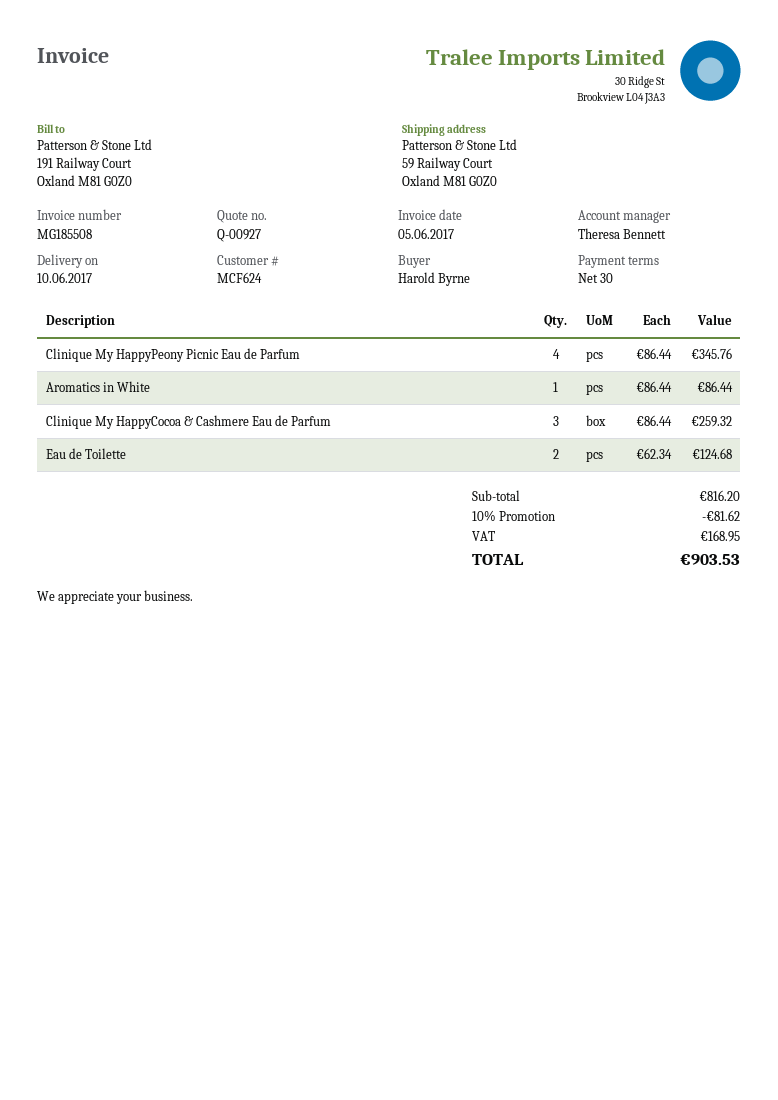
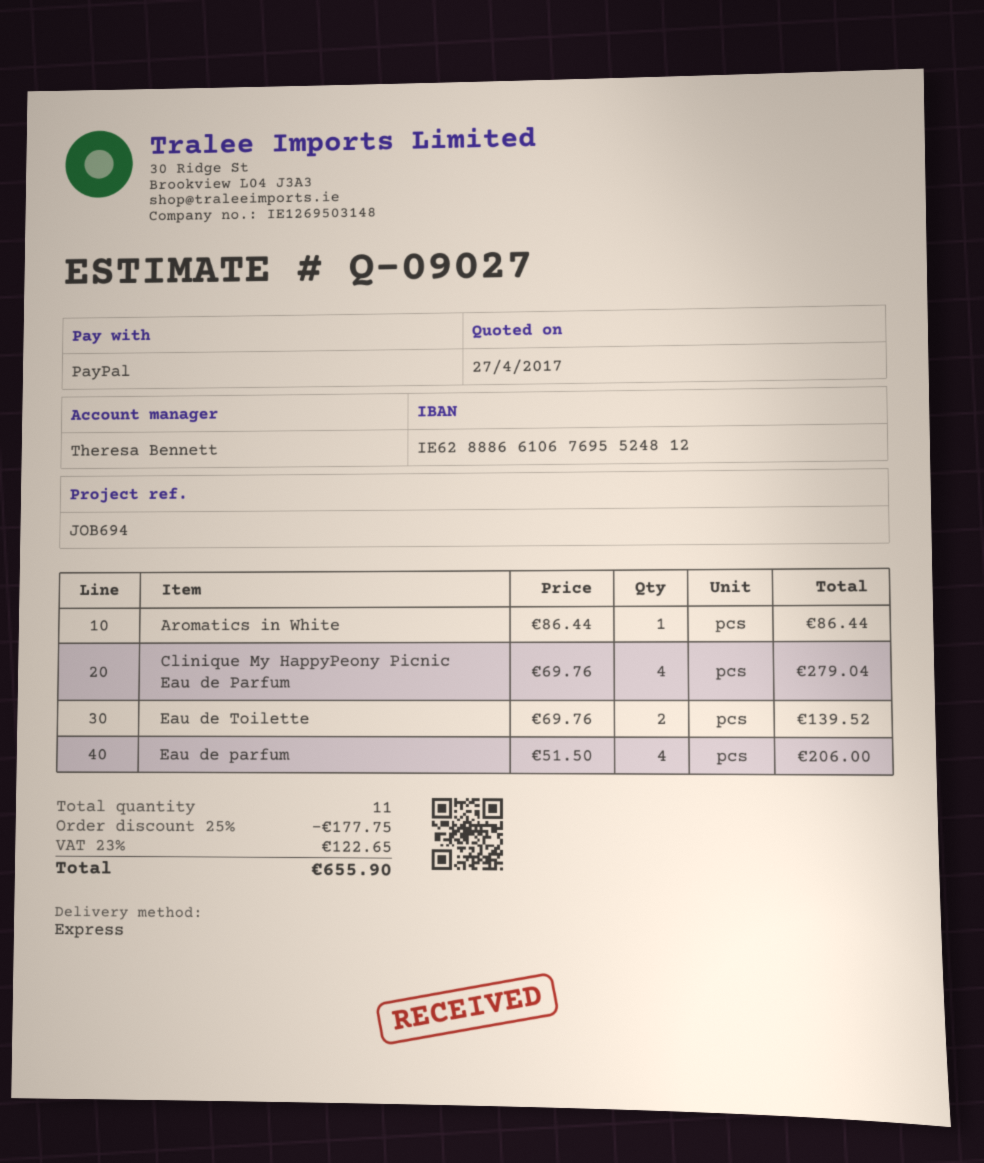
quote number: Q-00927 -> Q-09027
Clinique My HappyPeony Picnic Eau de Parfum: 4 x 86.44 = 345.76 -> 4 x 69.76 = 279.04
Clinique My HappyCocoa & Cashmere Eau de Parfum: 3 x 86.44 = 259.32 -> none
Eau de Toilette: 2 x 62.34 = 124.68 -> 2 x 69.76 = 139.52
Eau de parfum: none -> 4 x 51.50 = 206.00
discount: 10% = 81.62 -> 25% = 177.75
tax: 168.95 -> 122.65
total: 903.53 -> 655.90

